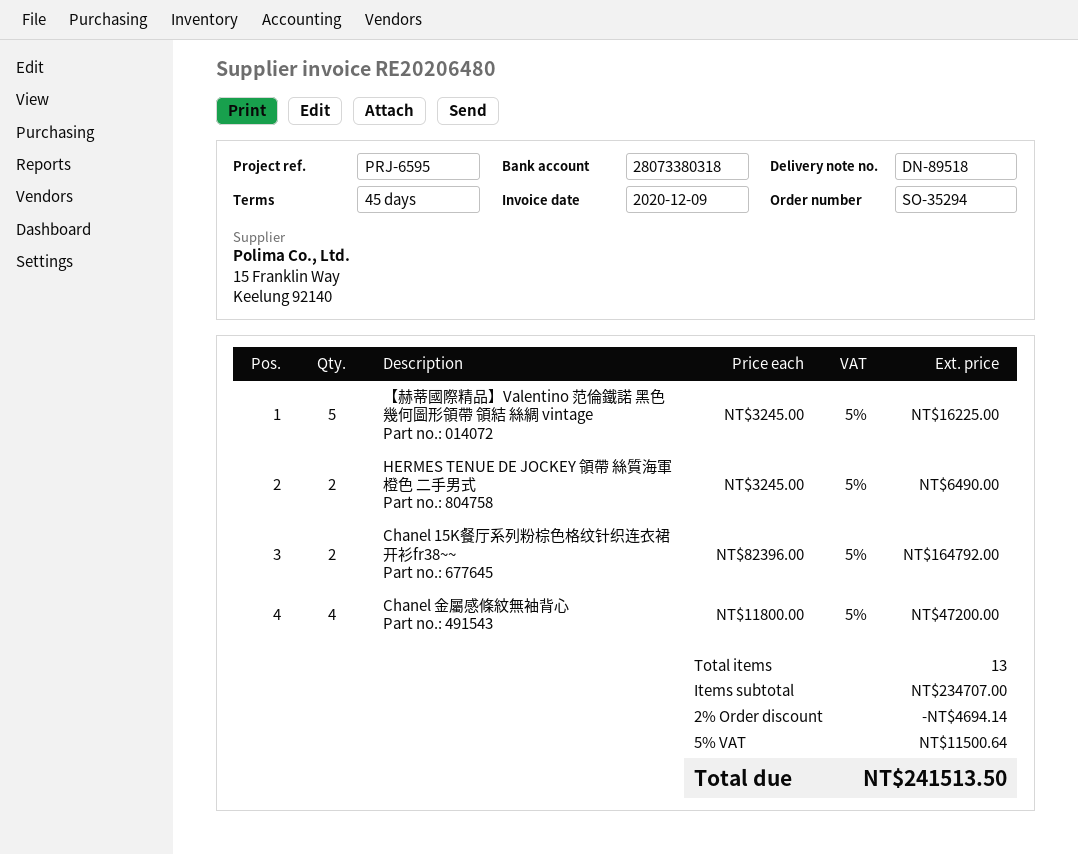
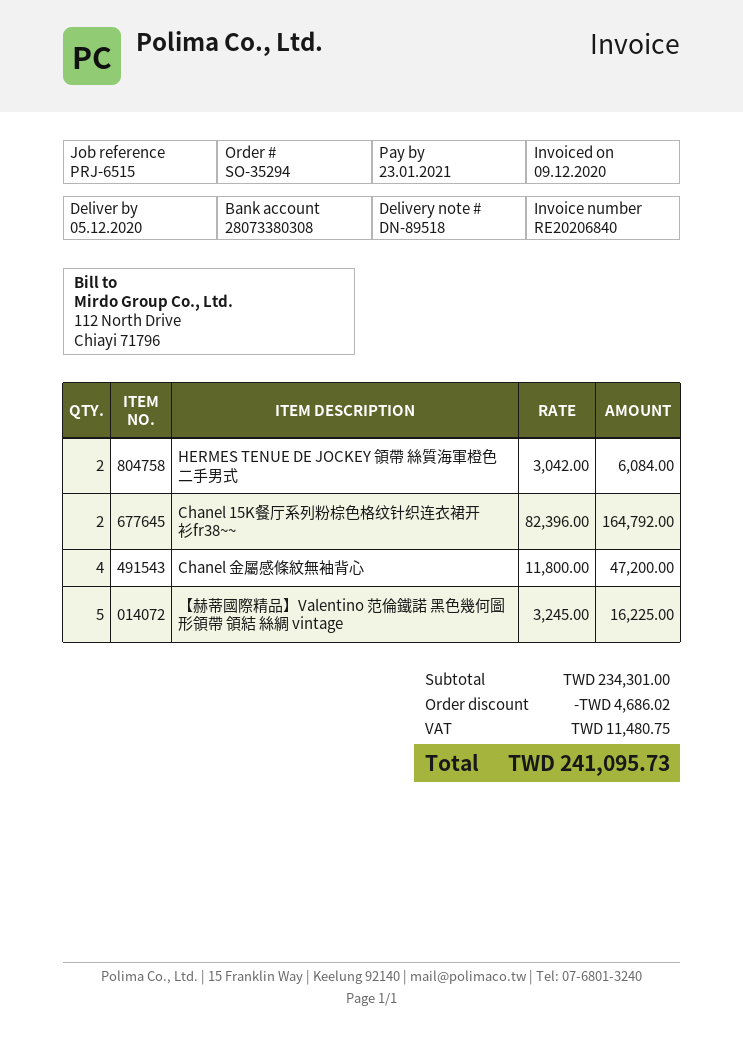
invoice number: RE20206480 -> RE20206840
reference: PRJ-6595 -> PRJ-6515
bank account: 28073380318 -> 28073380308
HERMES TENUE DE JOCKEY 領帶 絲質海軍橙色 二手男式: 2 x 3245.00 = 6490.00 -> 2 x 3042.00 = 6084.00
subtotal: 234707.00 -> 234301.00
discount: 4694.14 -> 4686.02
tax: 11500.64 -> 11480.75
total: 241513.50 -> 241095.73

